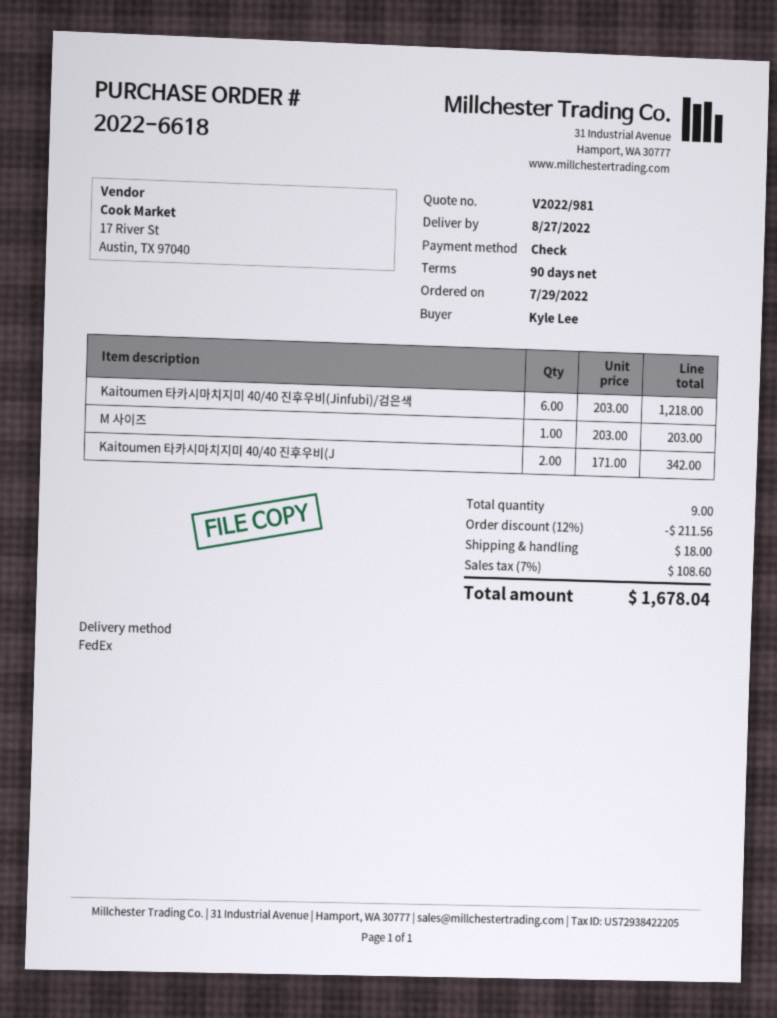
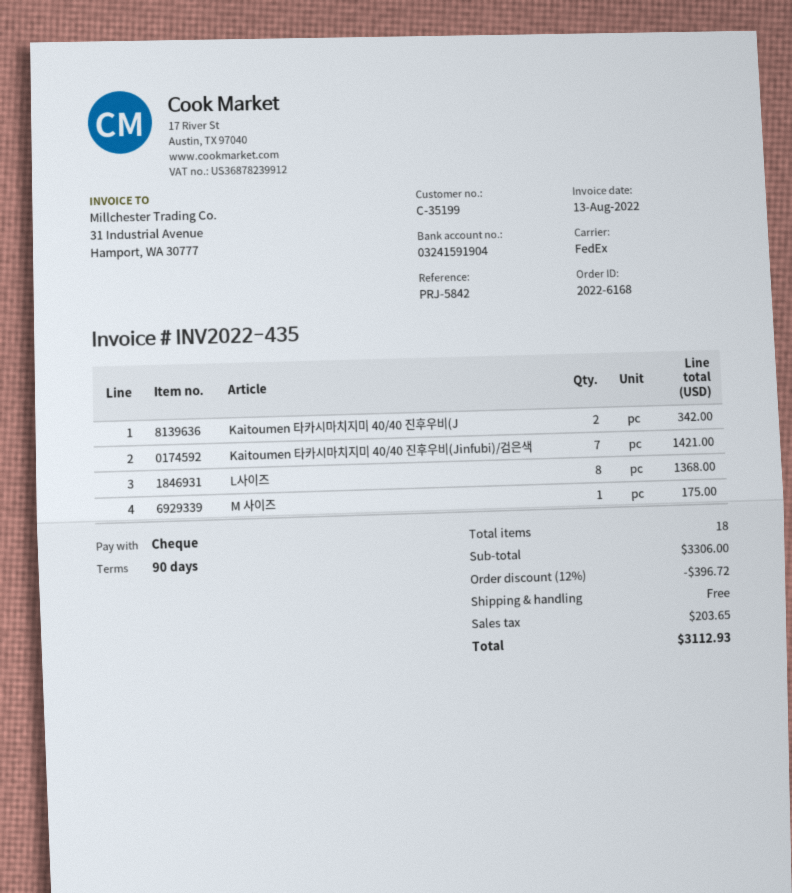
order number: 2022-6618 -> 2022-6168
Kaitoumen 타카시마치지미 40/40 진후우비(Jinfubi)/검은색: 6 for 1218.00 -> 7 for 1421.00
M 사이즈: 1 for 203.00 -> 1 for 175.00
L사이즈: none -> 8 for 1368.00
total quantity: 9 -> 18
discount: 12% = 211.56 -> 12% = 396.72
shipping: 18.00 -> 0.00
tax: 108.60 -> 203.65
total: 1678.04 -> 3112.93

